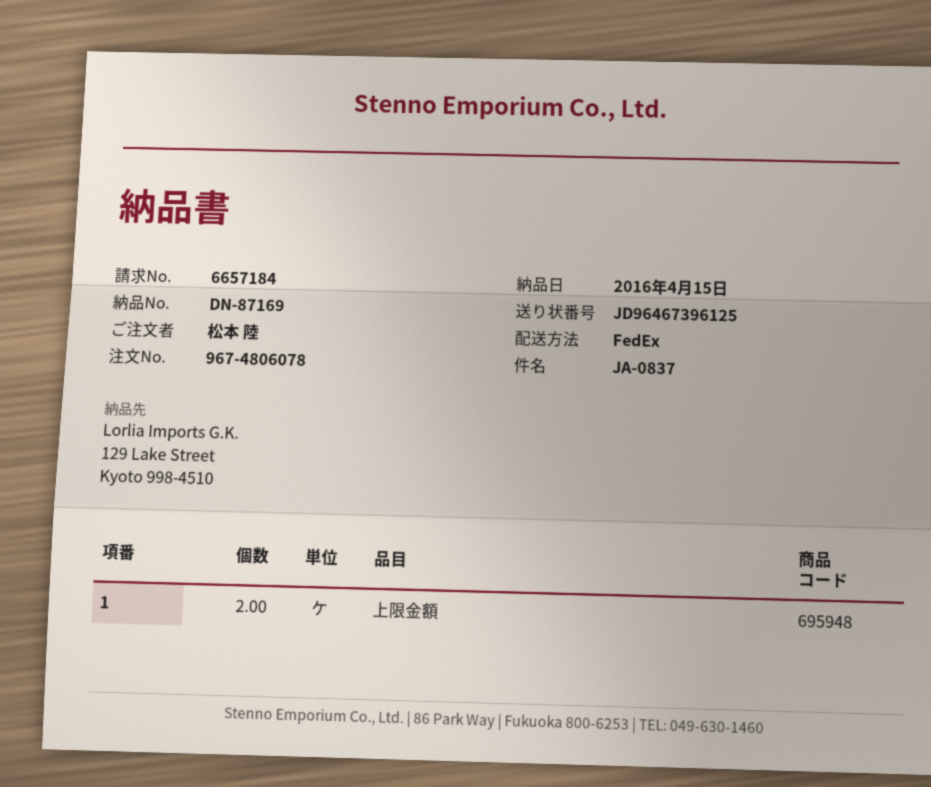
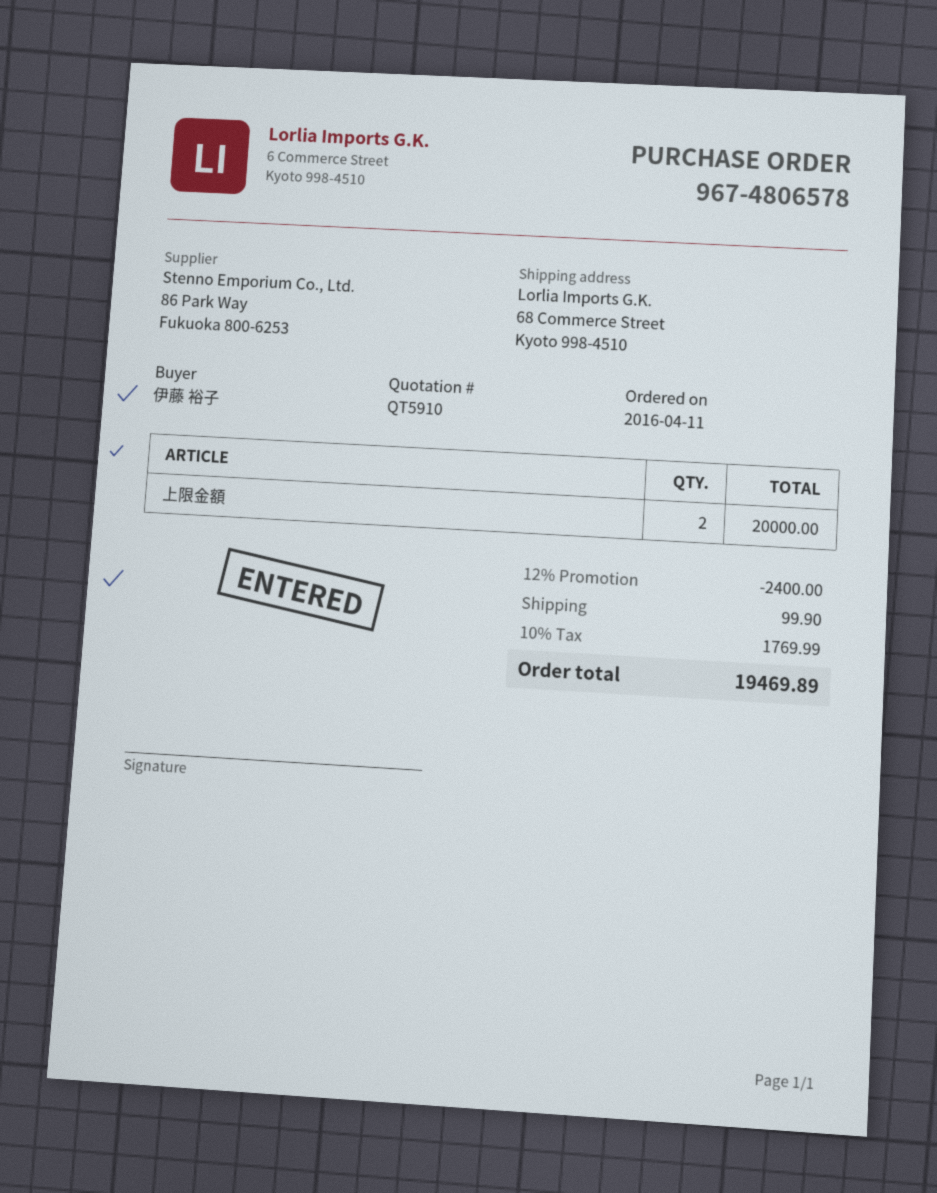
order number: 967-4806078 -> 967-4806578
ordered by: 松本 陸 -> 伊藤 裕子
ship to: 129 Lake Street, Kyoto 998-4510 -> 68 Commerce Street, Kyoto 998-4510

